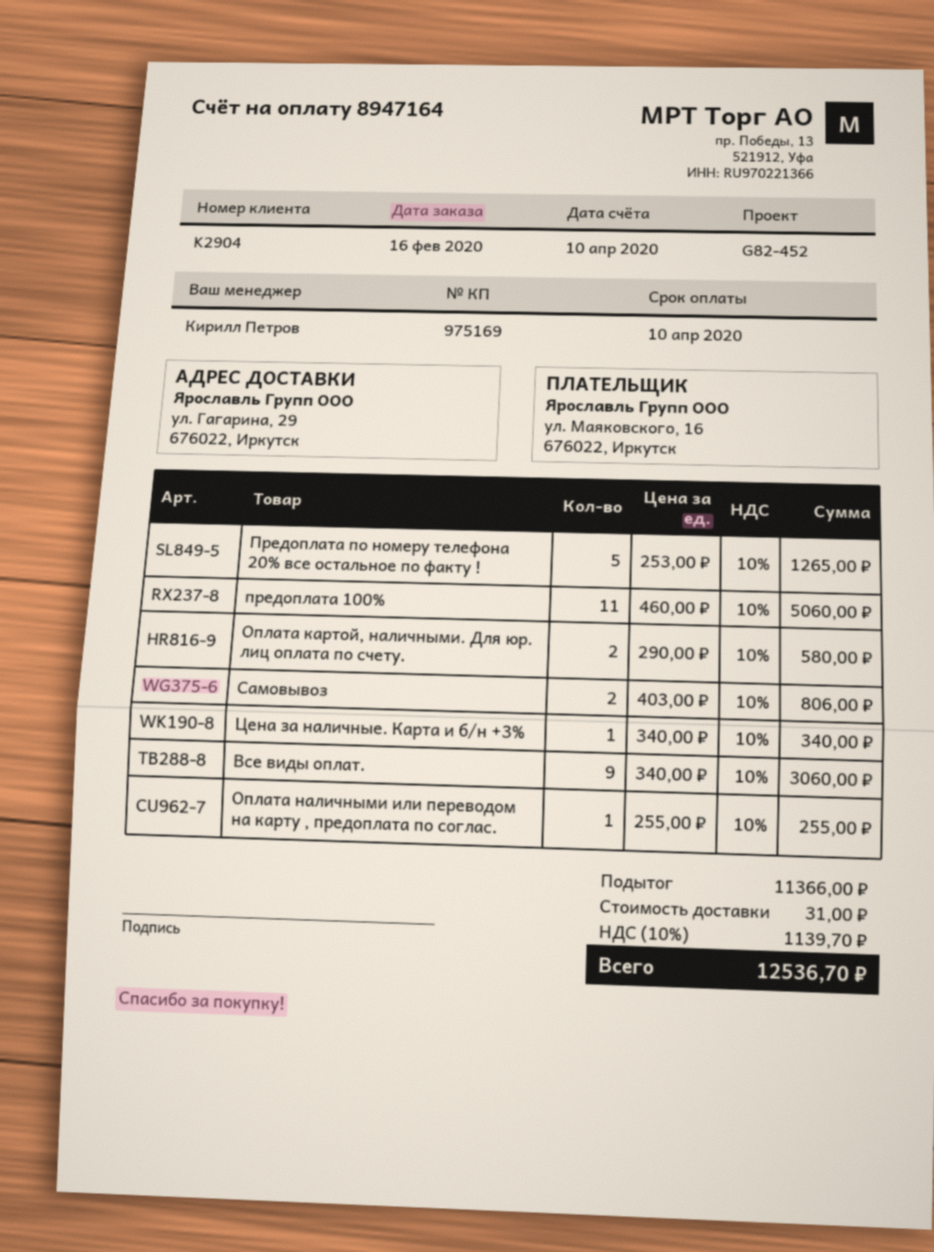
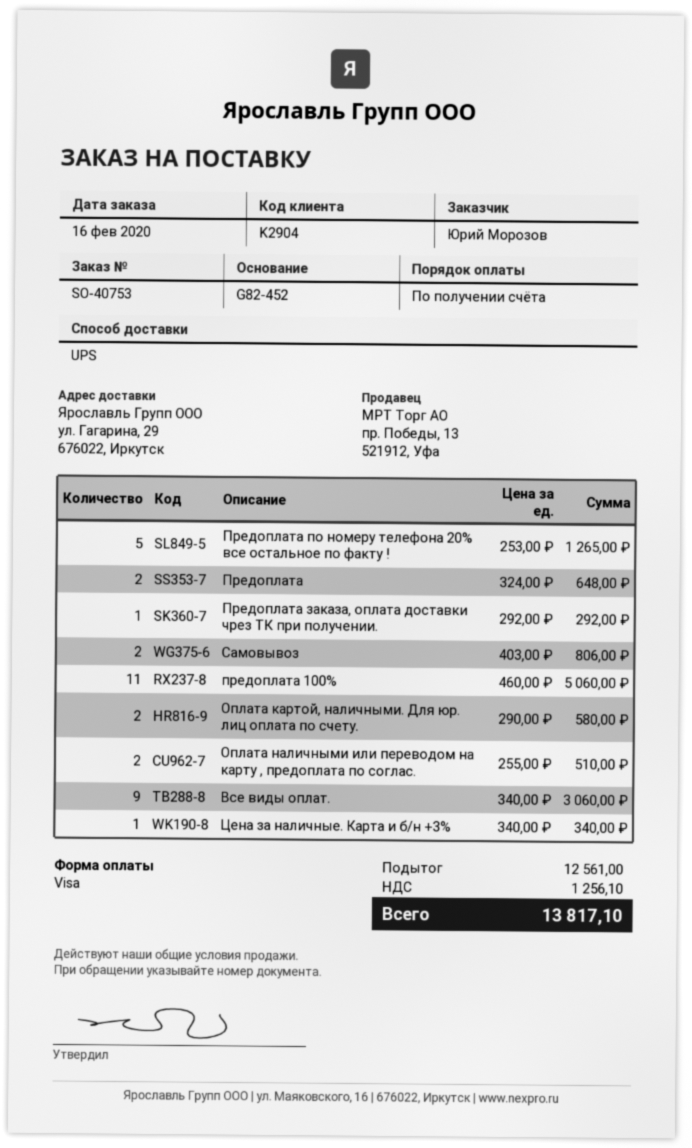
Оплата наличными или переводом на карту , предоплата по соглас.: 1 x 255.00 = 255.00 -> 2 x 255.00 = 510.00
Предоплата: none -> 2 x 324.00 = 648.00
Предоплата заказа, оплата доставки чрез ТК при получении.: none -> 1 x 292.00 = 292.00
subtotal: 11366.00 -> 12561.00
shipping: 31.00 -> none
tax: 1139.70 -> 1256.10
total: 12536.70 -> 13817.10

